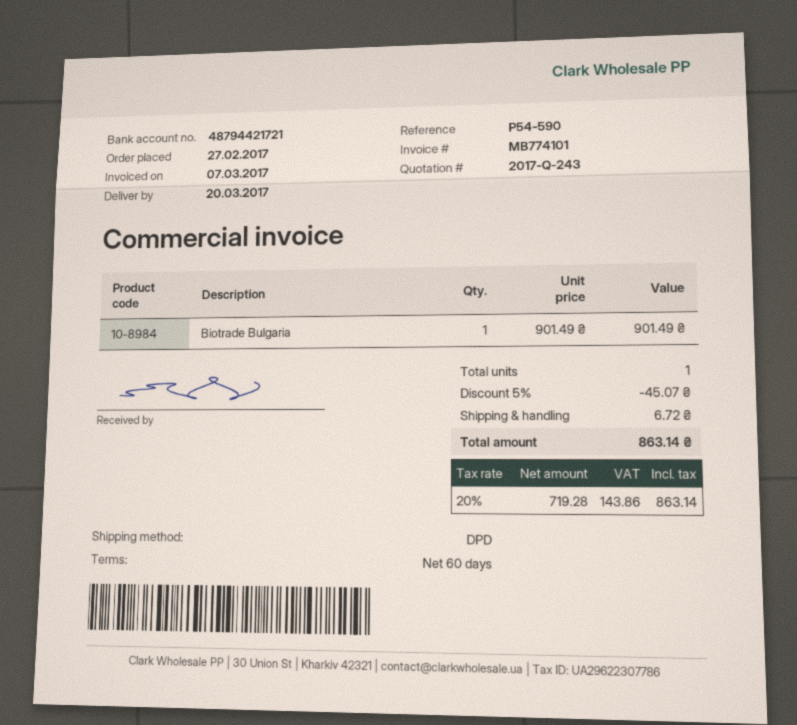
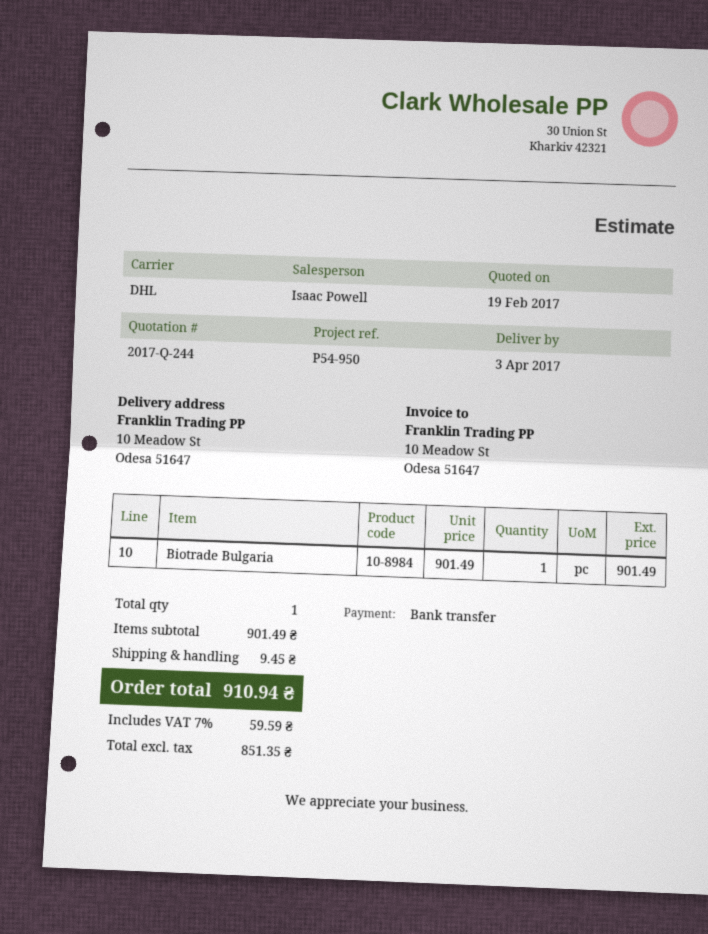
quote number: 2017-Q-243 -> 2017-Q-244
delivery date: 2017-03-20 -> 2017-04-03
reference: P54-590 -> P54-950
shipping method: DPD -> DHL
discount: 5% = 45.07 -> none
shipping: 6.72 -> 9.45
net: 719.28 -> 851.35
tax: 20% = 143.86 -> 7% = 59.59
total: 863.14 -> 910.94

